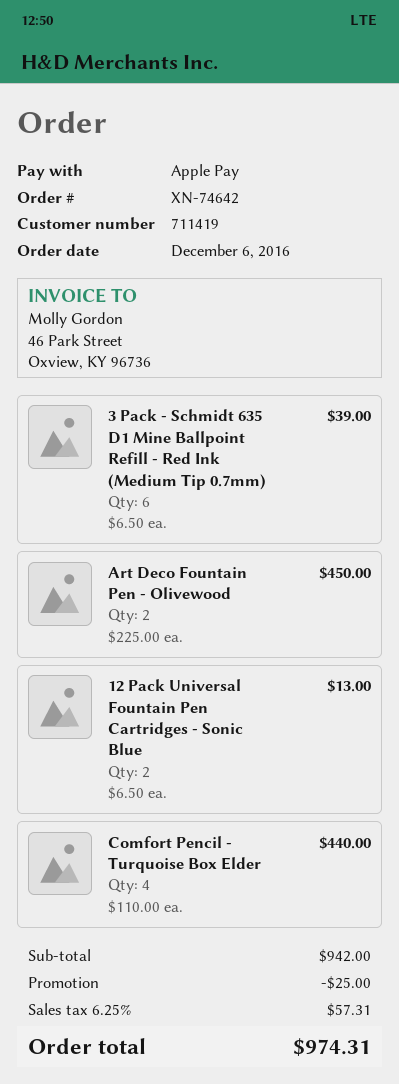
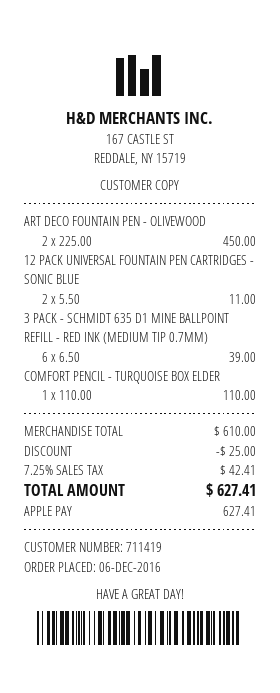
12 Pack Universal Fountain Pen Cartridges - Sonic Blue: 2 x 6.50 = 13.00 -> 2 x 5.50 = 11.00
Comfort Pencil - Turquoise Box Elder: 4 x 110.00 = 440.00 -> 1 x 110.00 = 110.00
subtotal: 942.00 -> 610.00
tax: 6.25% = 57.31 -> 7.25% = 42.41
total: 974.31 -> 627.41

